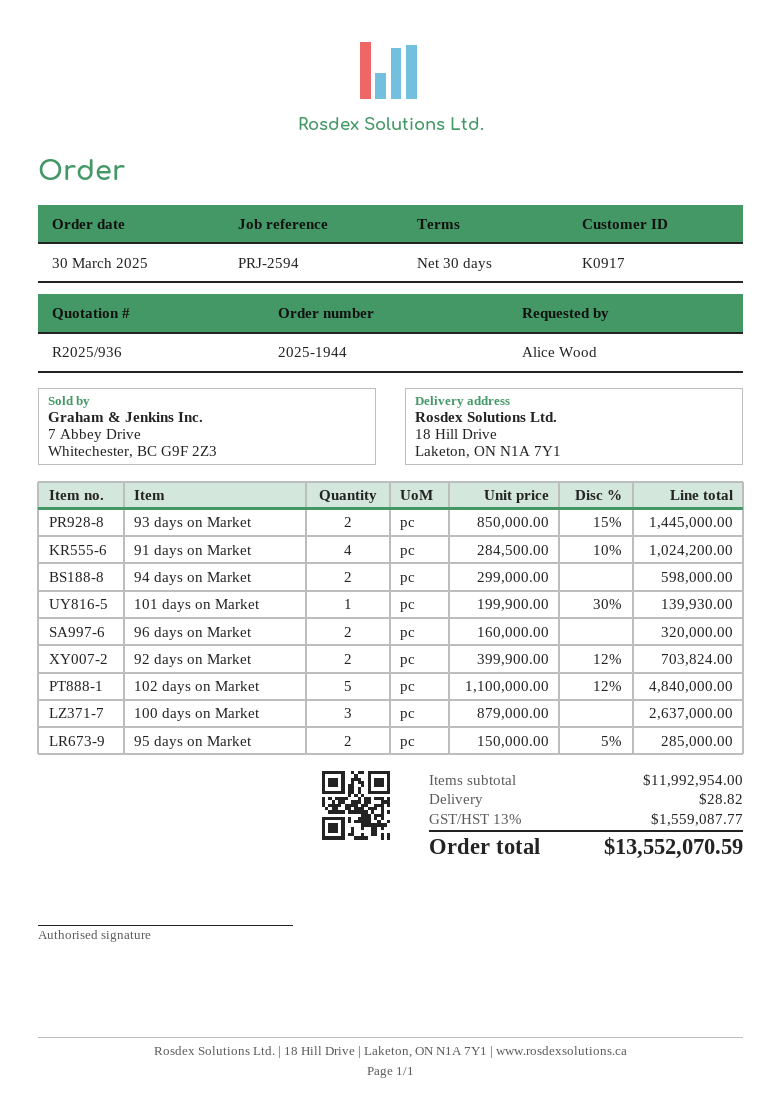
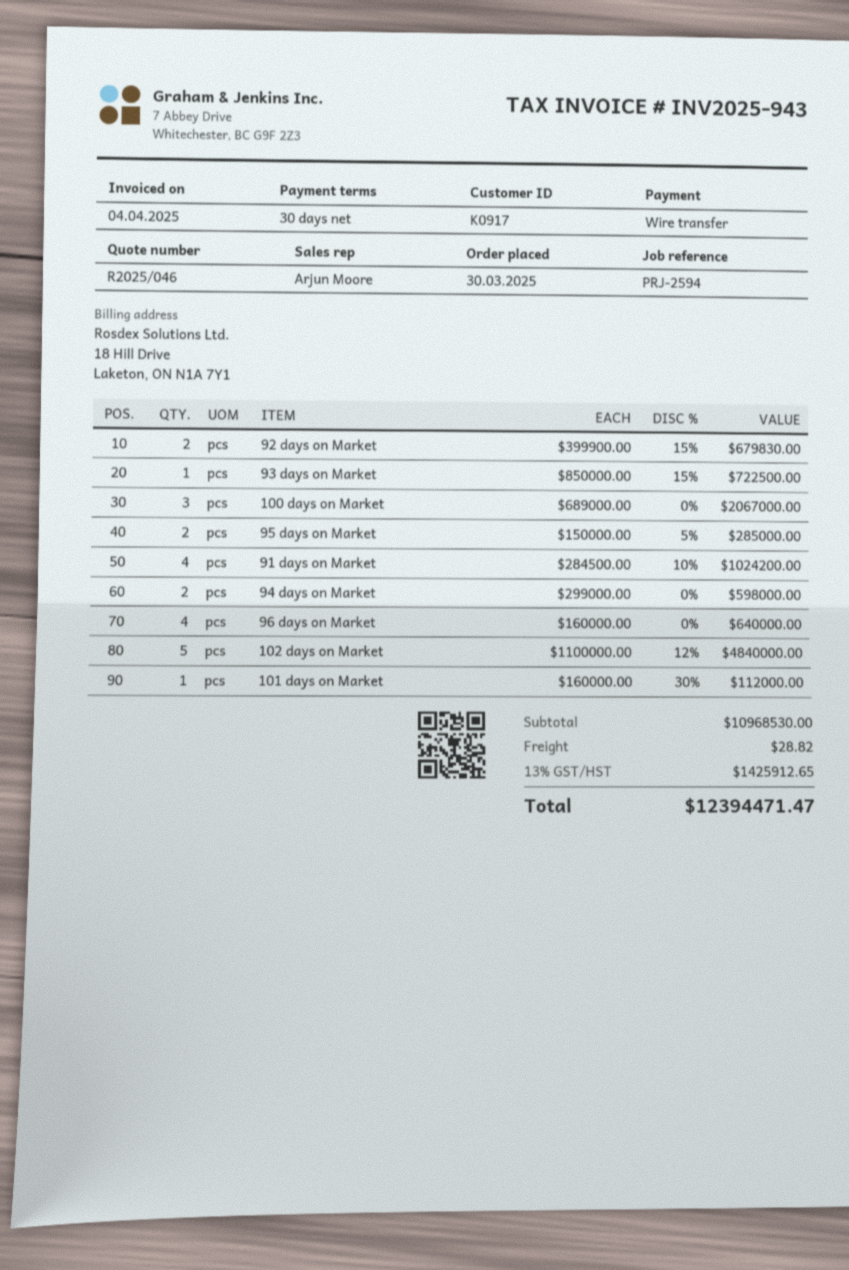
quote number: R2025/936 -> R2025/046
93 days on Market: 2 x 850000.00 - 15% = 1445000.00 -> 1 x 850000.00 - 15% = 722500.00
101 days on Market: 1 x 199900.00 - 30% = 139930.00 -> 1 x 160000.00 - 30% = 112000.00
96 days on Market: 2 x 160000.00 = 320000.00 -> 4 x 160000.00 = 640000.00
92 days on Market: 2 x 399900.00 - 12% = 703824.00 -> 2 x 399900.00 - 15% = 679830.00
100 days on Market: 3 x 879000.00 = 2637000.00 -> 3 x 689000.00 = 2067000.00
subtotal: 11992954.00 -> 10968530.00
tax: 13% = 1559087.77 -> 13% = 1425912.65
total: 13552070.59 -> 12394471.47

